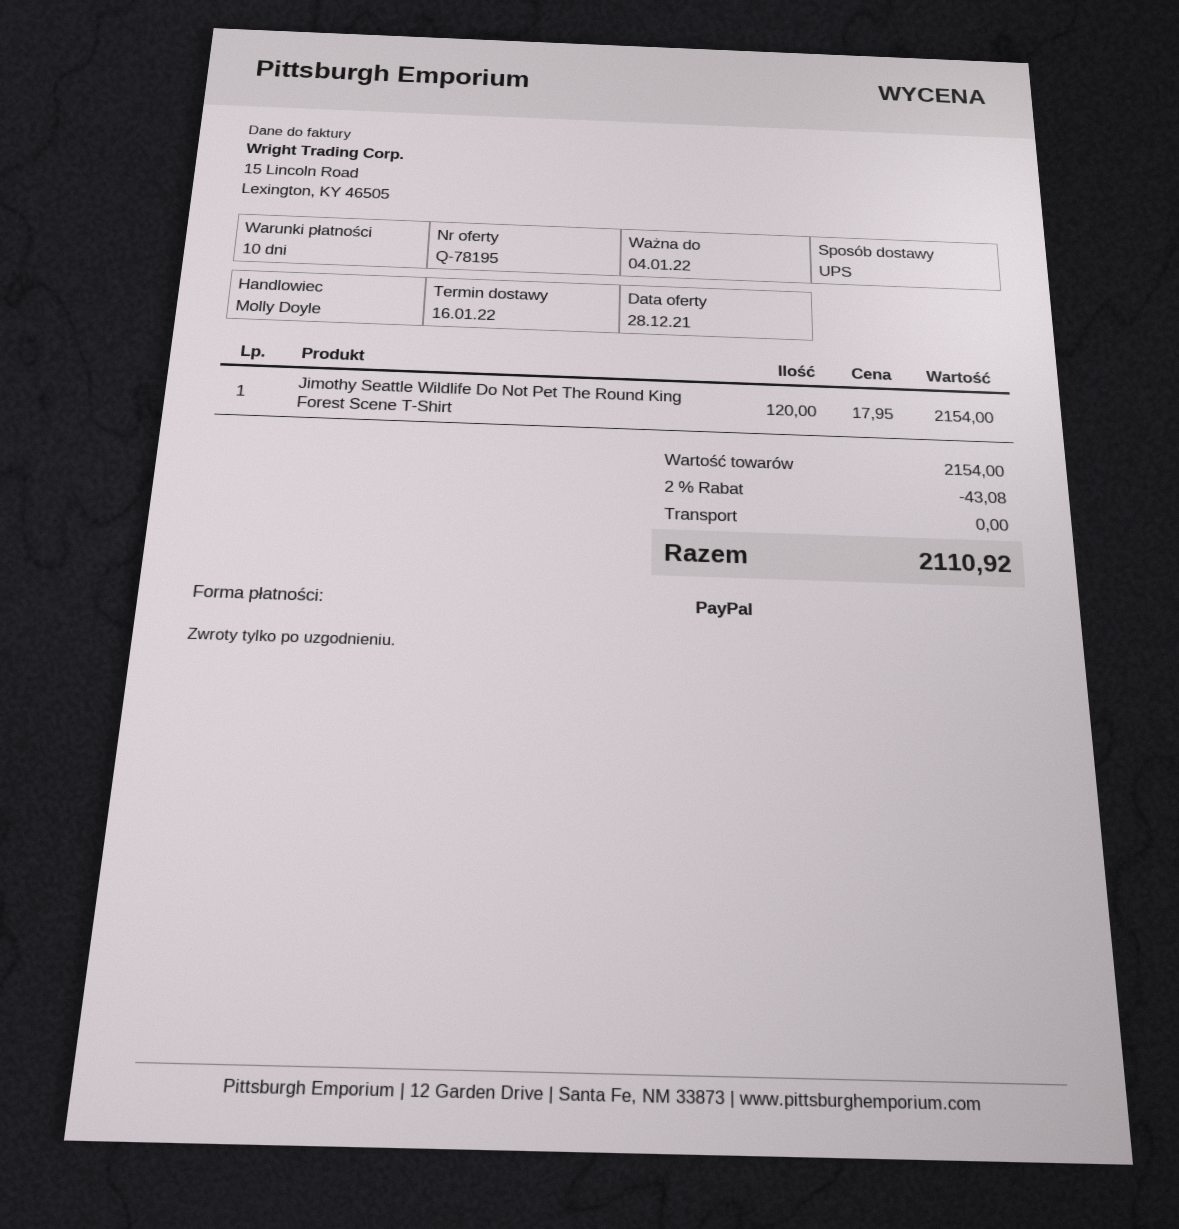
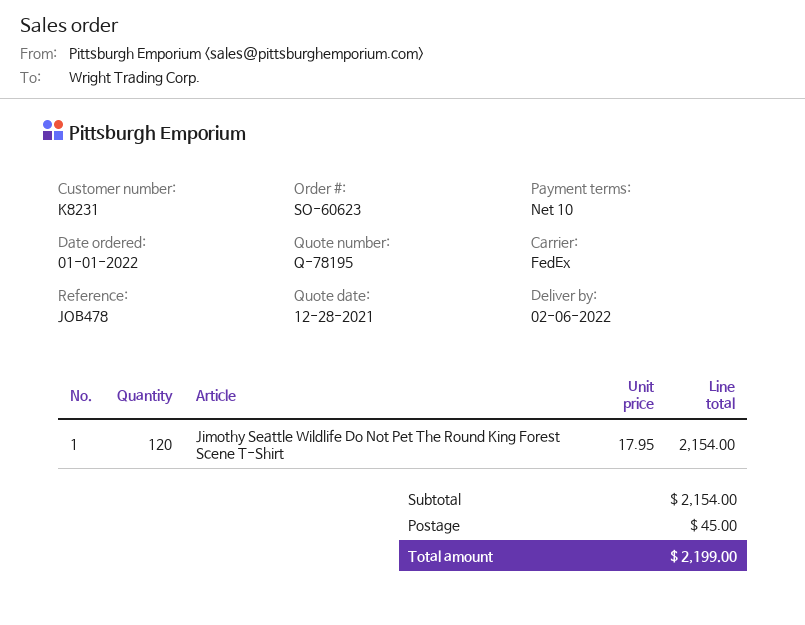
delivery date: 2022-01-16 -> 2022-02-06
shipping method: UPS -> FedEx
discount: 2% = 43.08 -> none
shipping: 0.00 -> 45.00
total: 2110.92 -> 2199.00

